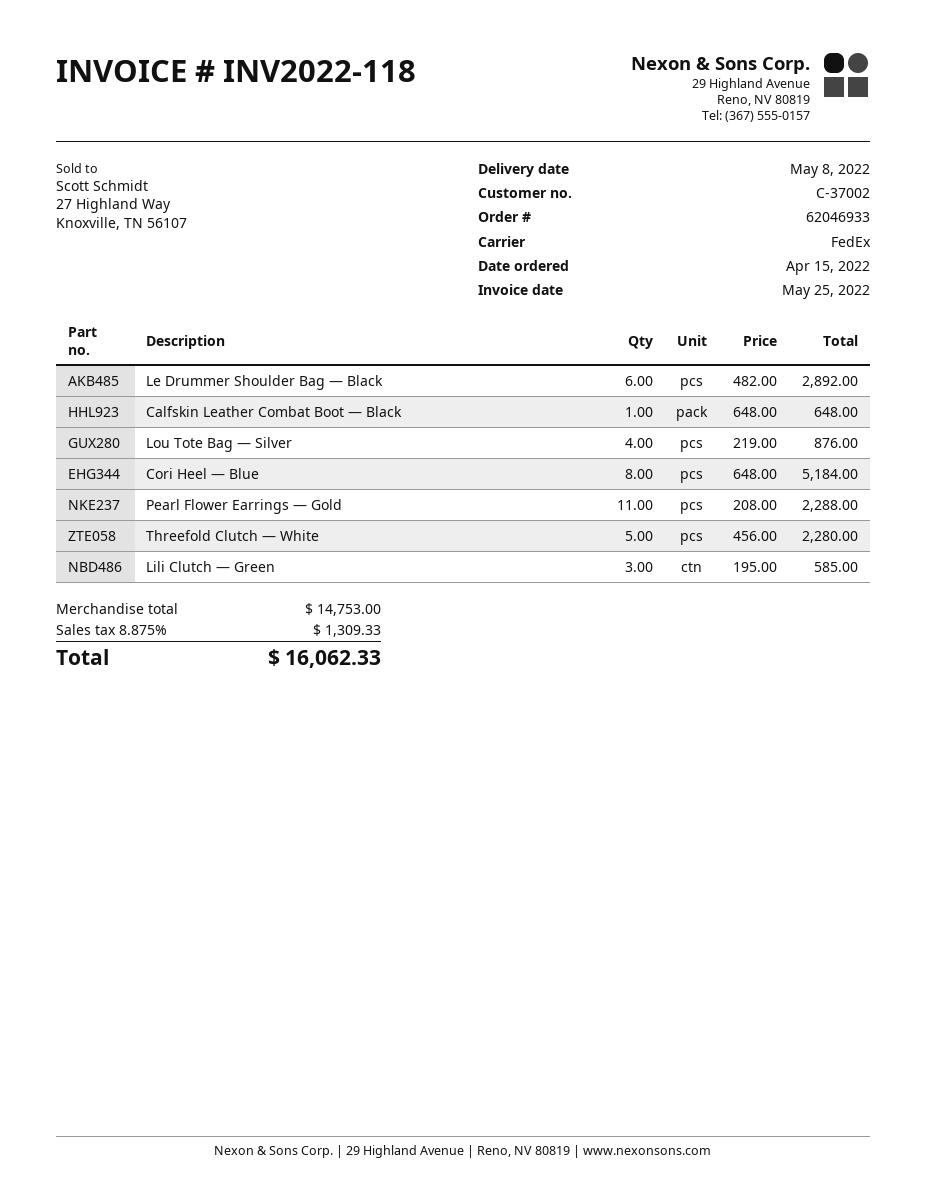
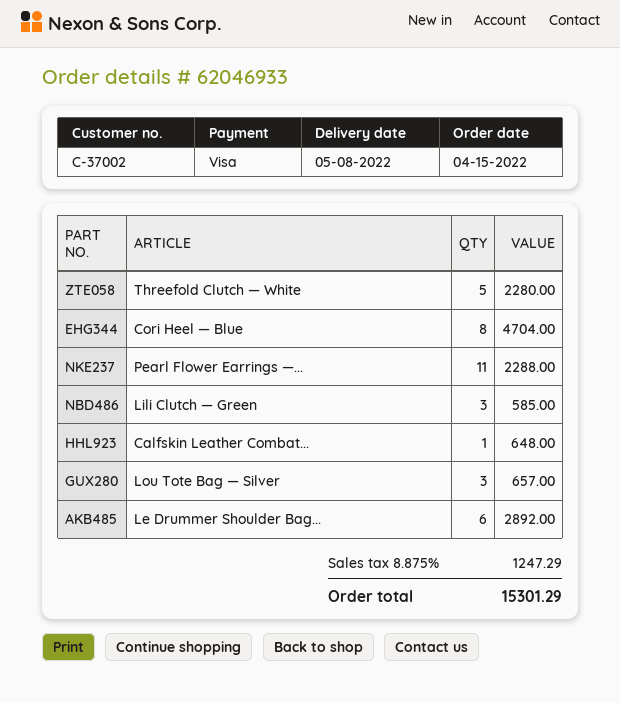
Lou Tote Bag — Silver: 4 for 876.00 -> 3 for 657.00
Cori Heel — Blue: 8 for 5184.00 -> 8 for 4704.00
tax: 8.875% = 1309.33 -> 8.875% = 1247.29
total: 16062.33 -> 15301.29

